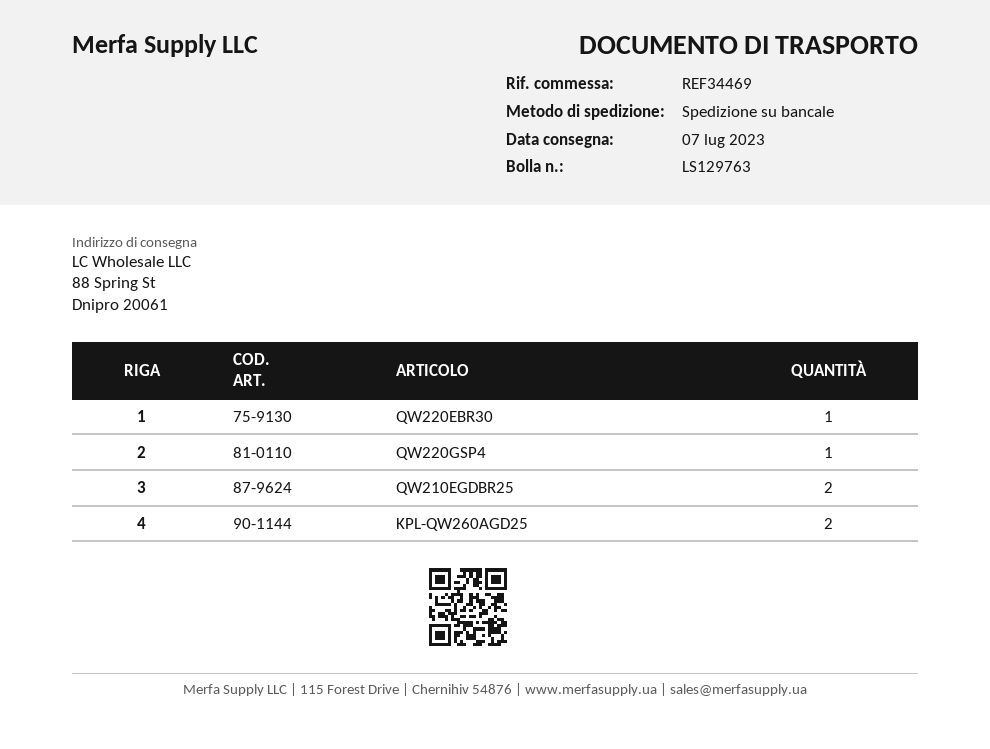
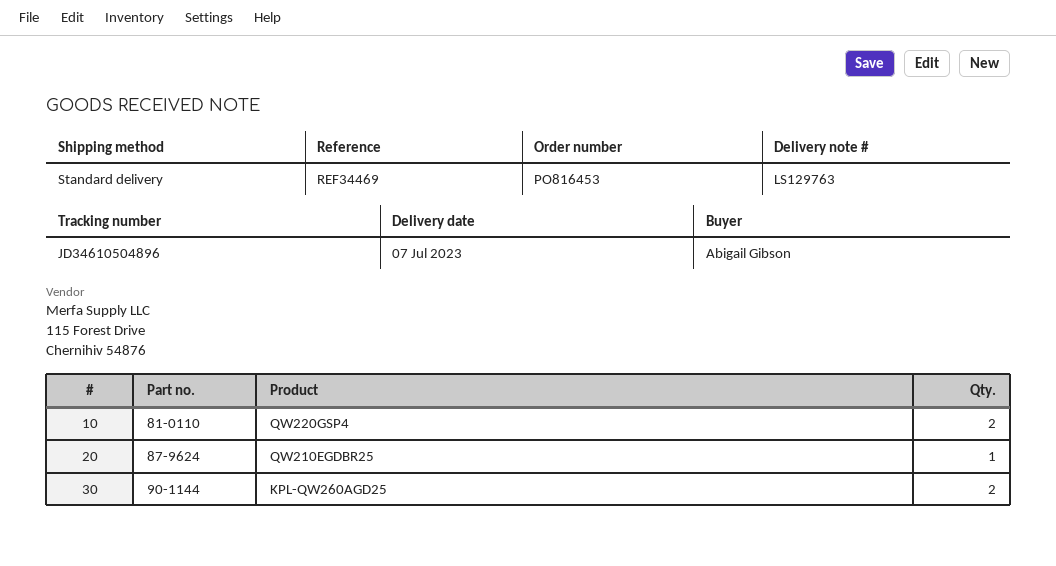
shipping method: pallet freight -> standard
QW220EBR30: 1 -> none
QW220GSP4: 1 -> 2
QW210EGDBR25: 2 -> 1

